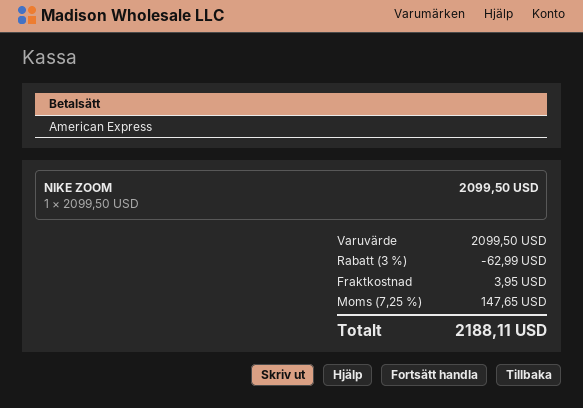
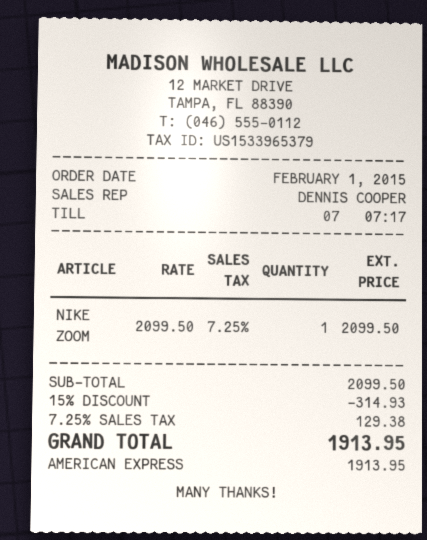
discount: 3% = 62.99 -> 15% = 314.93
shipping: 3.95 -> none
tax: 7.25% = 147.65 -> 7.25% = 129.38
total: 2188.11 -> 1913.95

